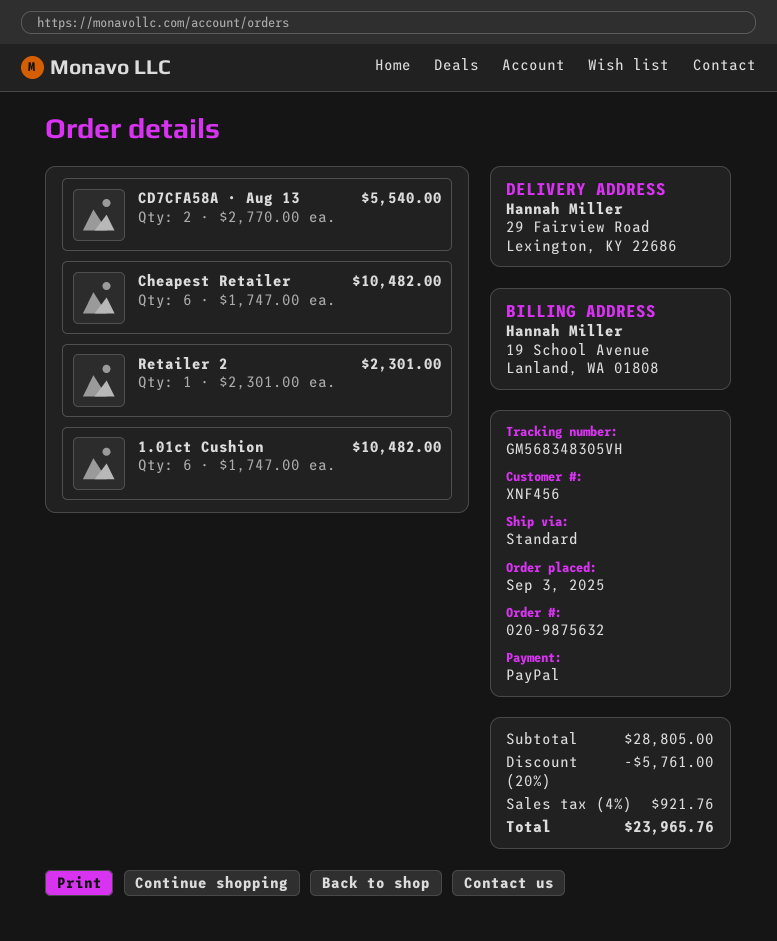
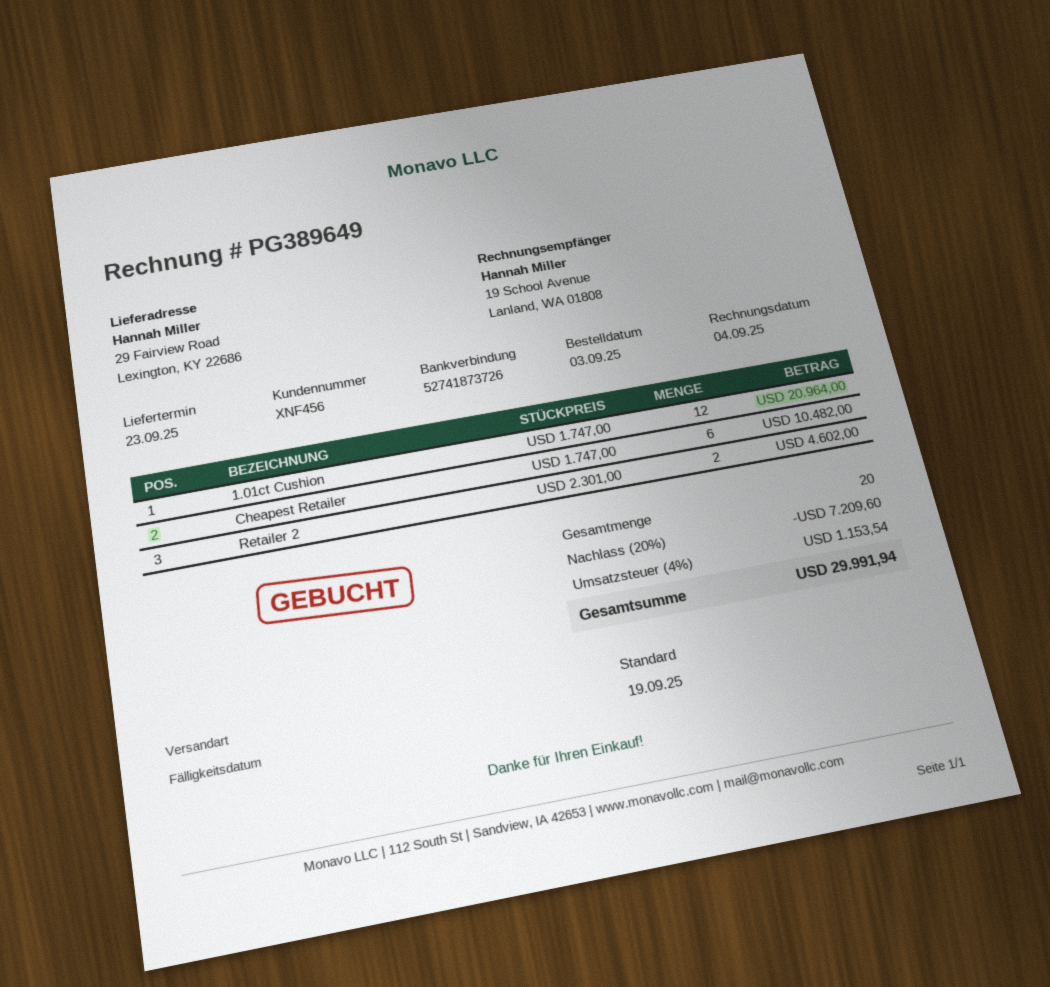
CD7CFA58A · Aug 13: 2 x 2770.00 = 5540.00 -> none
Retailer 2: 1 x 2301.00 = 2301.00 -> 2 x 2301.00 = 4602.00
1.01ct Cushion: 6 x 1747.00 = 10482.00 -> 12 x 1747.00 = 20964.00
discount: 20% = 5761.00 -> 20% = 7209.60
tax: 4% = 921.76 -> 4% = 1153.54
total: 23965.76 -> 29991.94

